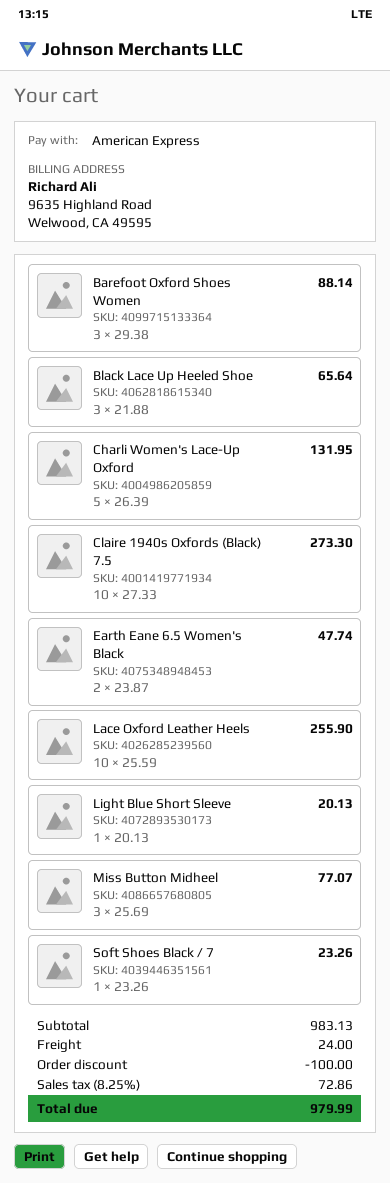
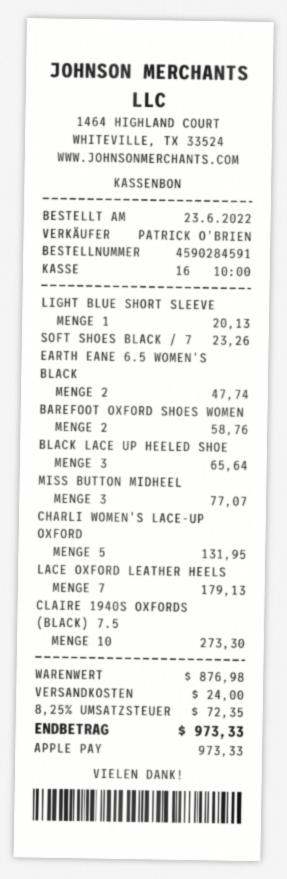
payment method: American Express -> Apple Pay
Barefoot Oxford Shoes Women: 3 for 88.14 -> 2 for 58.76
Lace Oxford Leather Heels: 10 for 255.90 -> 7 for 179.13
subtotal: 983.13 -> 876.98
discount: 100.00 -> none
tax: 8.25% = 72.86 -> 8.25% = 72.35
total: 979.99 -> 973.33

